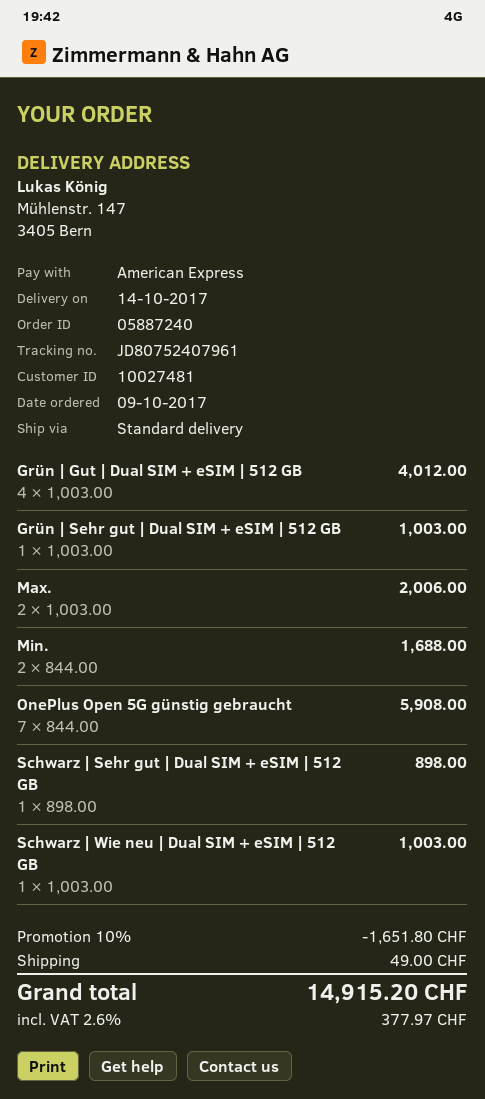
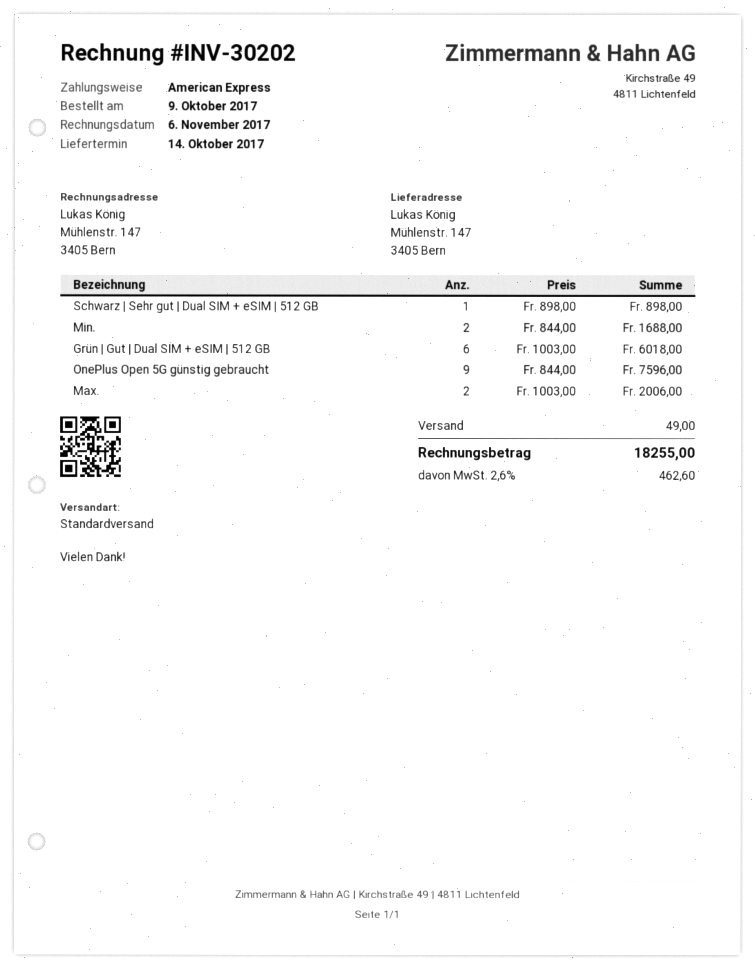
Grün | Gut | Dual SIM + eSIM | 512 GB: 4 x 1003.00 = 4012.00 -> 6 x 1003.00 = 6018.00
Grün | Sehr gut | Dual SIM + eSIM | 512 GB: 1 x 1003.00 = 1003.00 -> none
OnePlus Open 5G günstig gebraucht: 7 x 844.00 = 5908.00 -> 9 x 844.00 = 7596.00
Schwarz | Wie neu | Dual SIM + eSIM | 512 GB: 1 x 1003.00 = 1003.00 -> none
discount: 10% = 1651.80 -> none
tax: 2.6% = 377.97 -> 2.6% = 462.60
total: 14915.20 -> 18255.00

